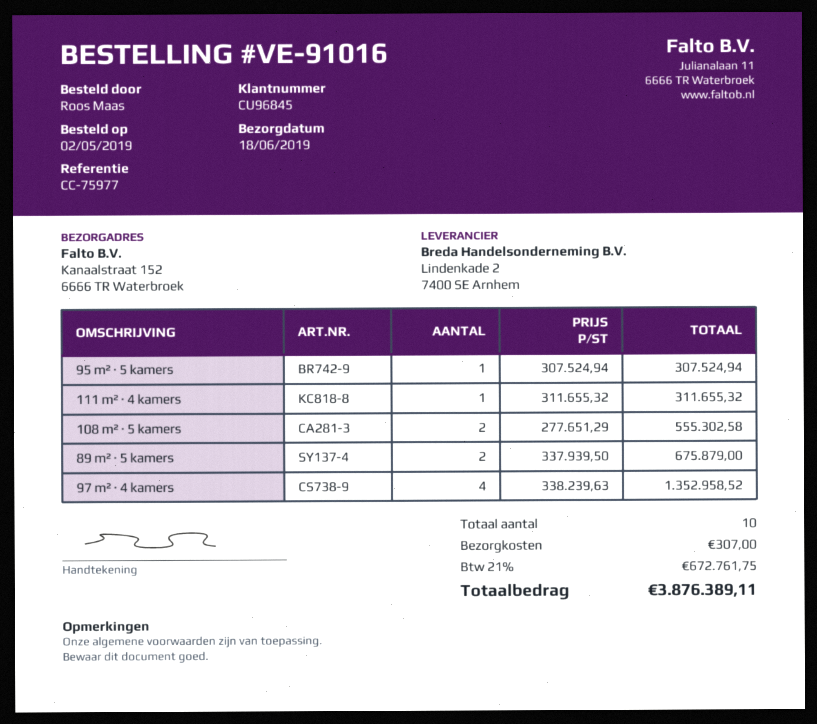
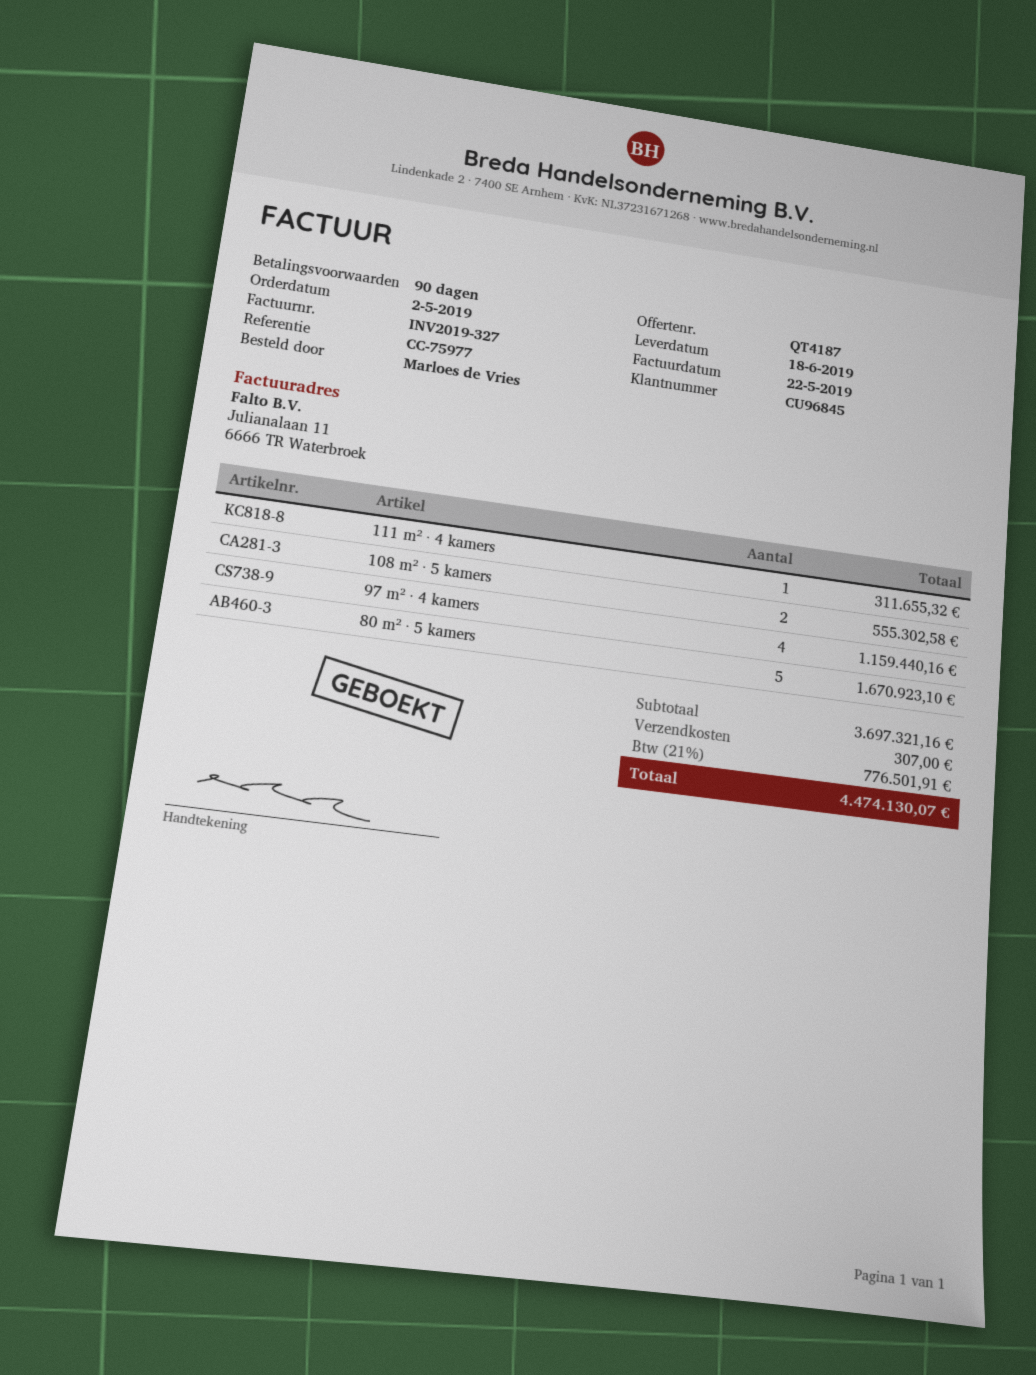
ordered by: Roos Maas -> Marloes de Vries
95 m² · 5 kamers: 1 for 307524.94 -> none
89 m² · 5 kamers: 2 for 675879.00 -> none
97 m² · 4 kamers: 4 for 1352958.52 -> 4 for 1159440.16
80 m² · 5 kamers: none -> 5 for 1670923.10
tax: 21% = 672761.75 -> 21% = 776501.91
total: 3876389.11 -> 4474130.07

